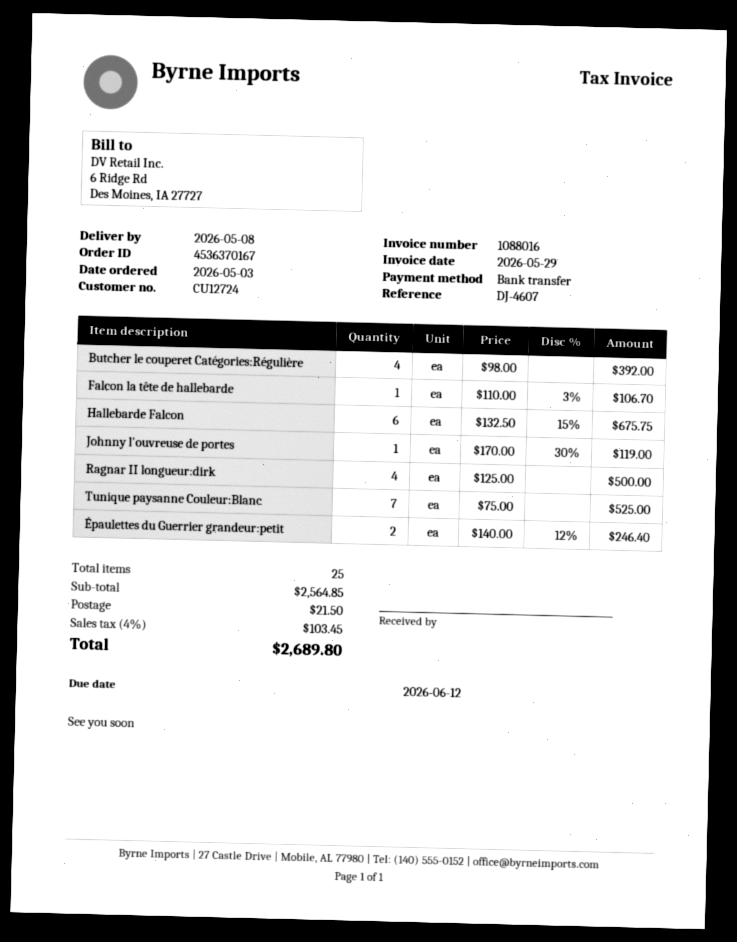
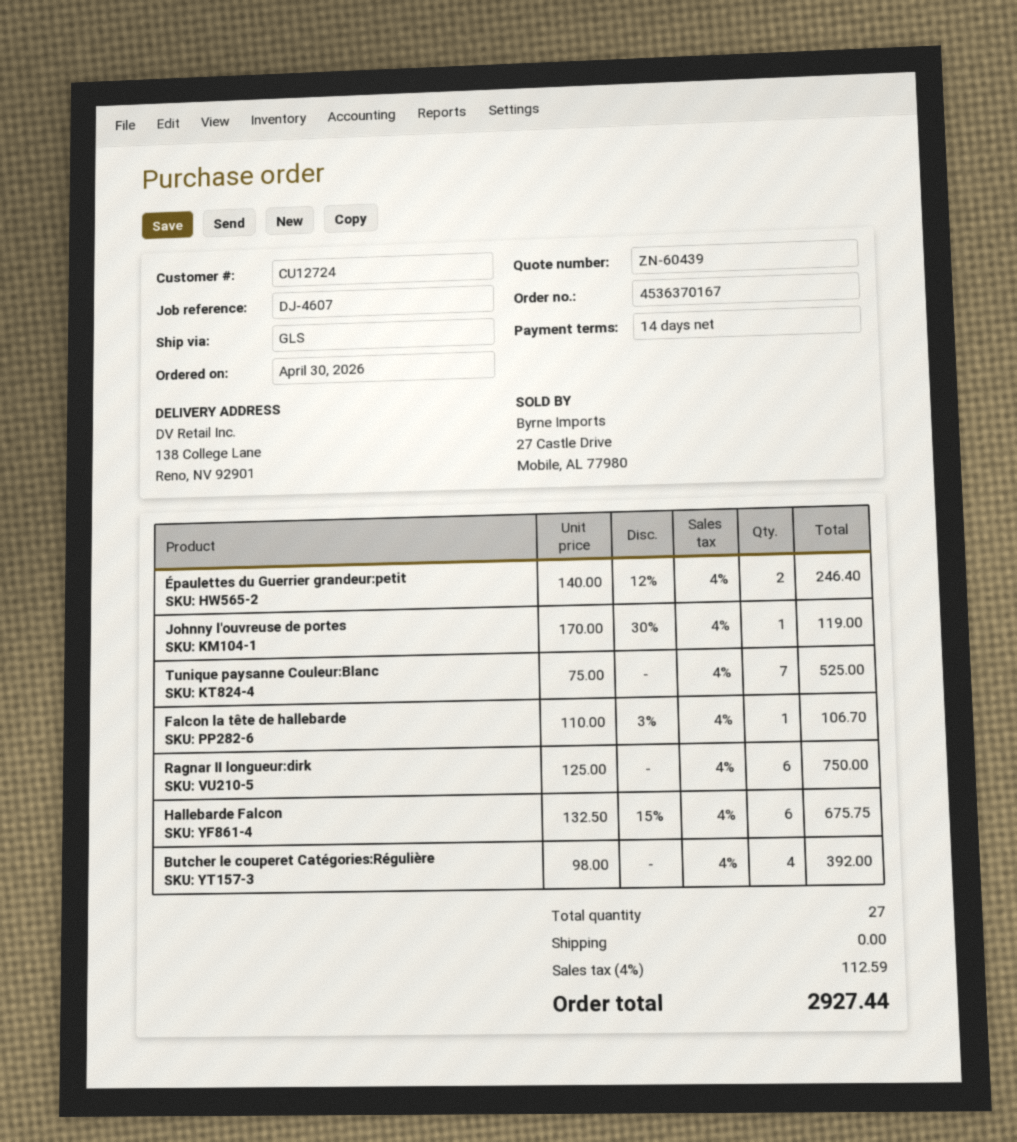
order date: 2026-05-03 -> 2026-04-30
Ragnar II longueur:dirk: 4 x 125.00 = 500.00 -> 6 x 125.00 = 750.00
total quantity: 25 -> 27
shipping: 21.50 -> 0.00
tax: 4% = 103.45 -> 4% = 112.59
total: 2689.80 -> 2927.44

